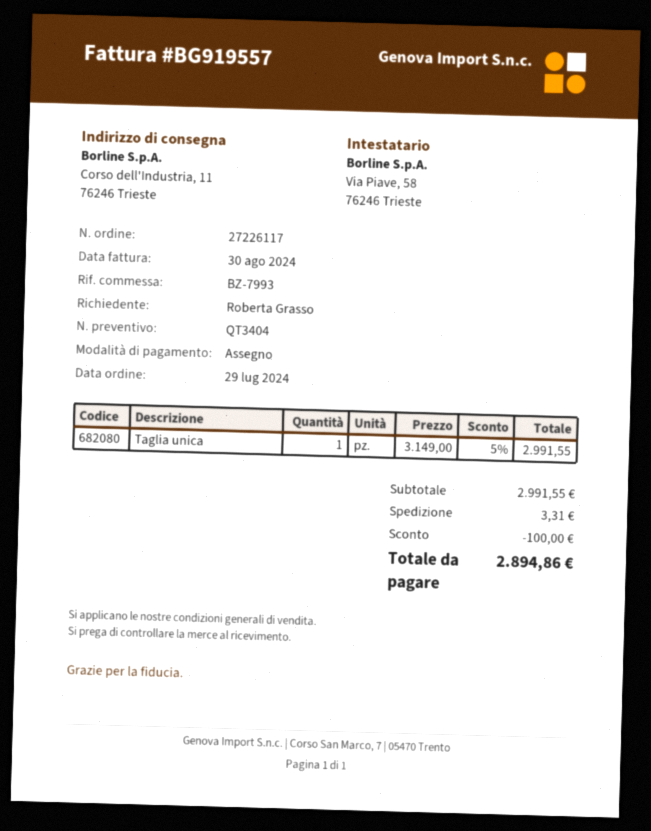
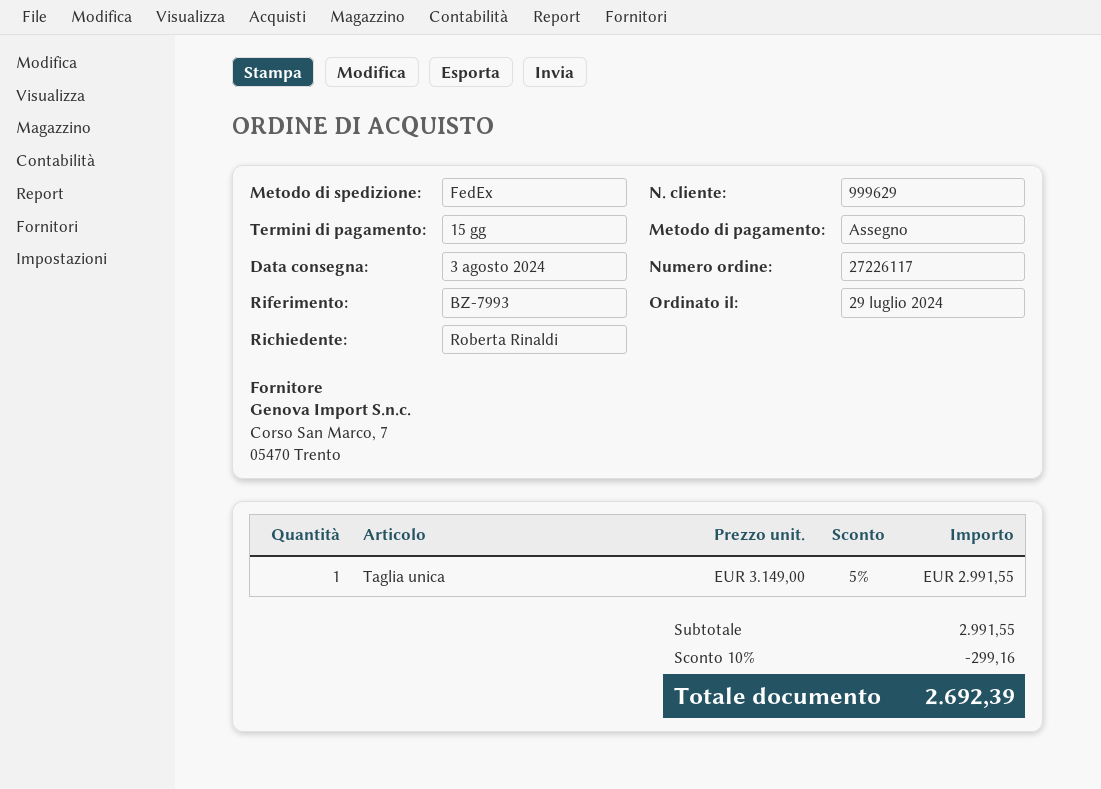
ordered by: Roberta Grasso -> Roberta Rinaldi
discount: 100.00 -> 299.16
shipping: 3.31 -> none
total: 2894.86 -> 2692.39

